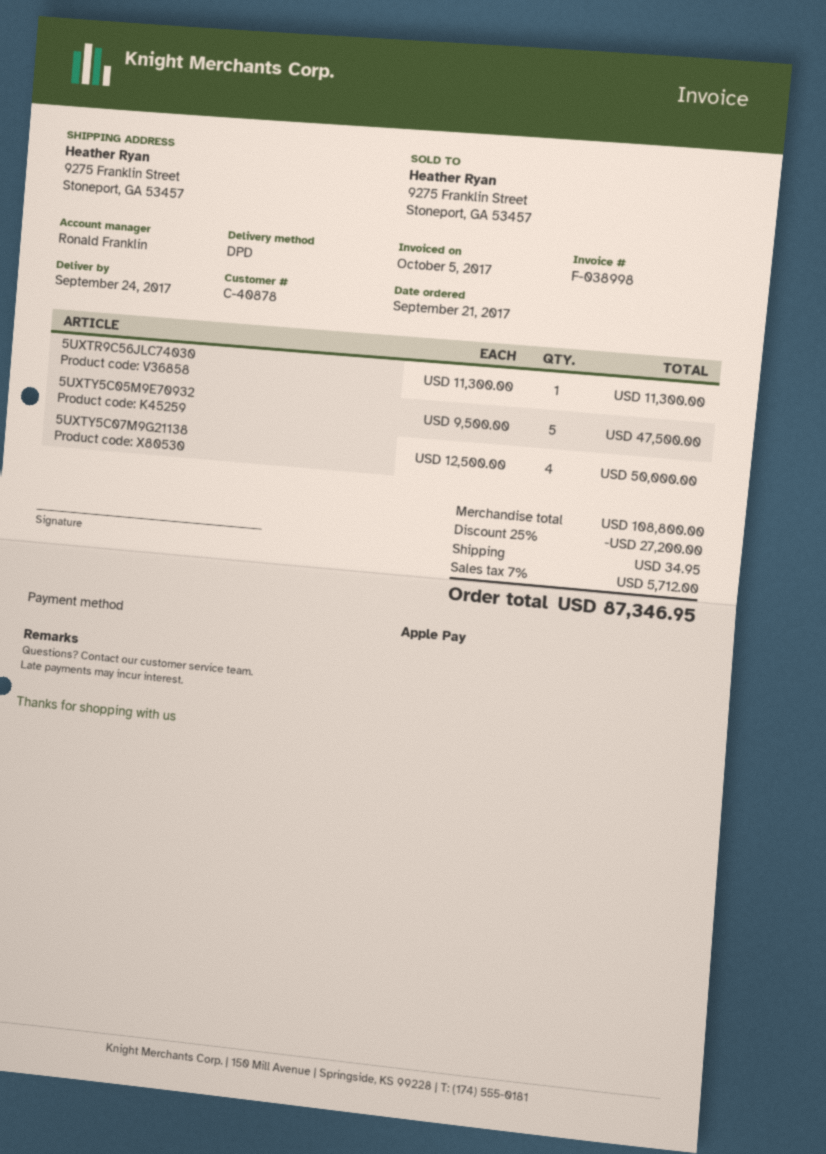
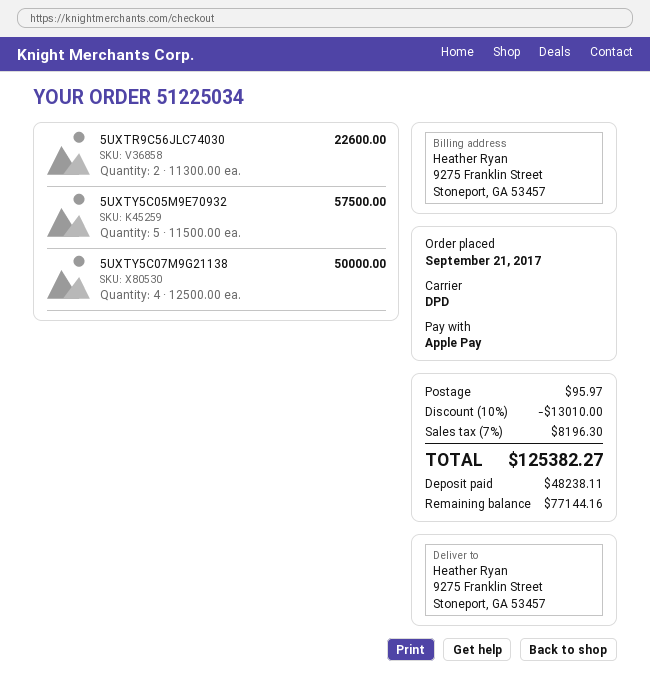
5UXTR9C56JLC74030: 1 x 11300.00 = 11300.00 -> 2 x 11300.00 = 22600.00
5UXTY5C05M9E70932: 5 x 9500.00 = 47500.00 -> 5 x 11500.00 = 57500.00
discount: 25% = 27200.00 -> 10% = 13010.00
shipping: 34.95 -> 95.97
tax: 7% = 5712.00 -> 7% = 8196.30
total: 87346.95 -> 125382.27

